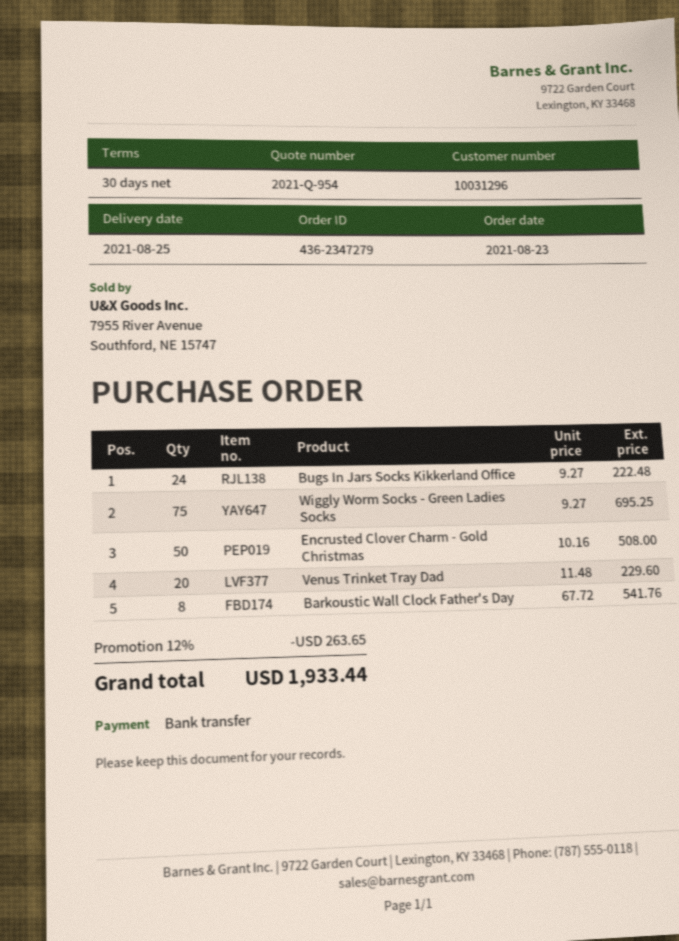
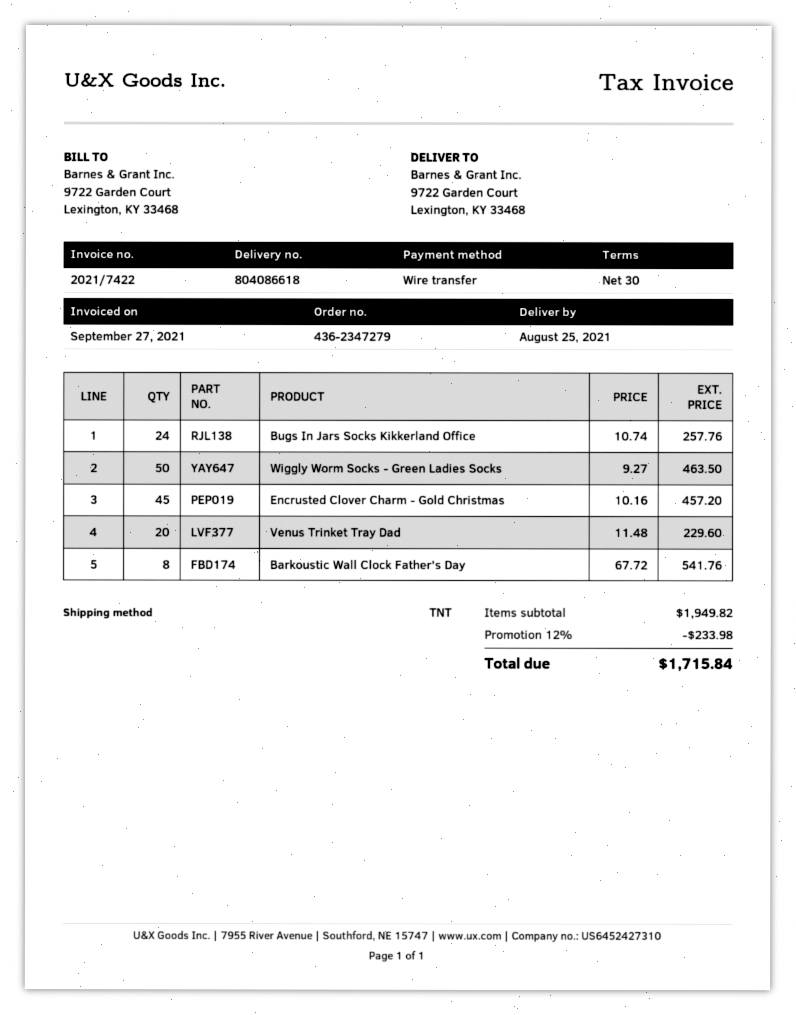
Bugs In Jars Socks Kikkerland Office: 24 x 9.27 = 222.48 -> 24 x 10.74 = 257.76
Wiggly Worm Socks - Green Ladies Socks: 75 x 9.27 = 695.25 -> 50 x 9.27 = 463.50
Encrusted Clover Charm - Gold Christmas: 50 x 10.16 = 508.00 -> 45 x 10.16 = 457.20
discount: 12% = 263.65 -> 12% = 233.98
total: 1933.44 -> 1715.84

